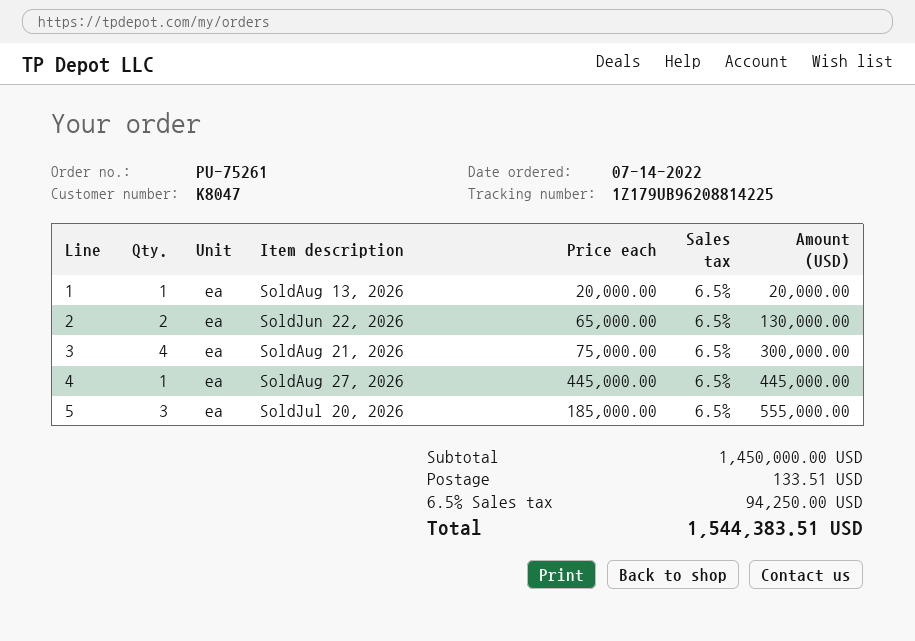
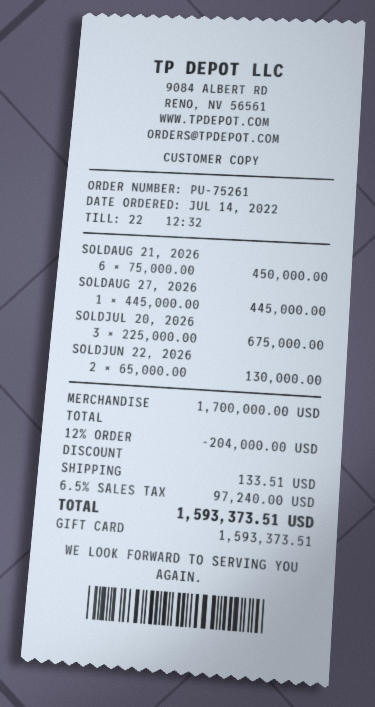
SoldAug 13, 2026: 1 x 20000.00 = 20000.00 -> none
SoldAug 21, 2026: 4 x 75000.00 = 300000.00 -> 6 x 75000.00 = 450000.00
SoldJul 20, 2026: 3 x 185000.00 = 555000.00 -> 3 x 225000.00 = 675000.00
subtotal: 1450000.00 -> 1700000.00
discount: none -> 12% = 204000.00
tax: 6.5% = 94250.00 -> 6.5% = 97240.00
total: 1544383.51 -> 1593373.51

